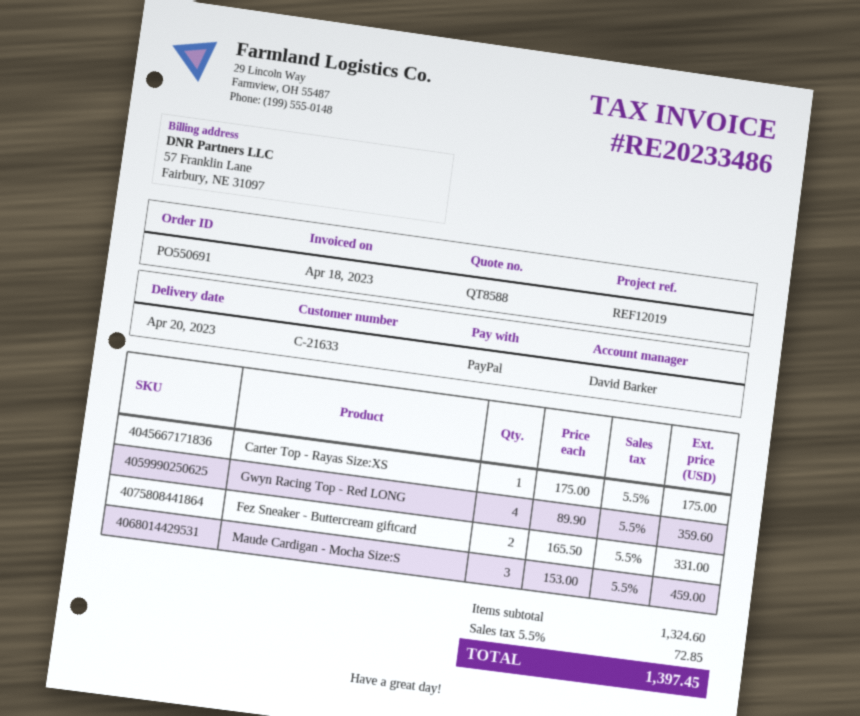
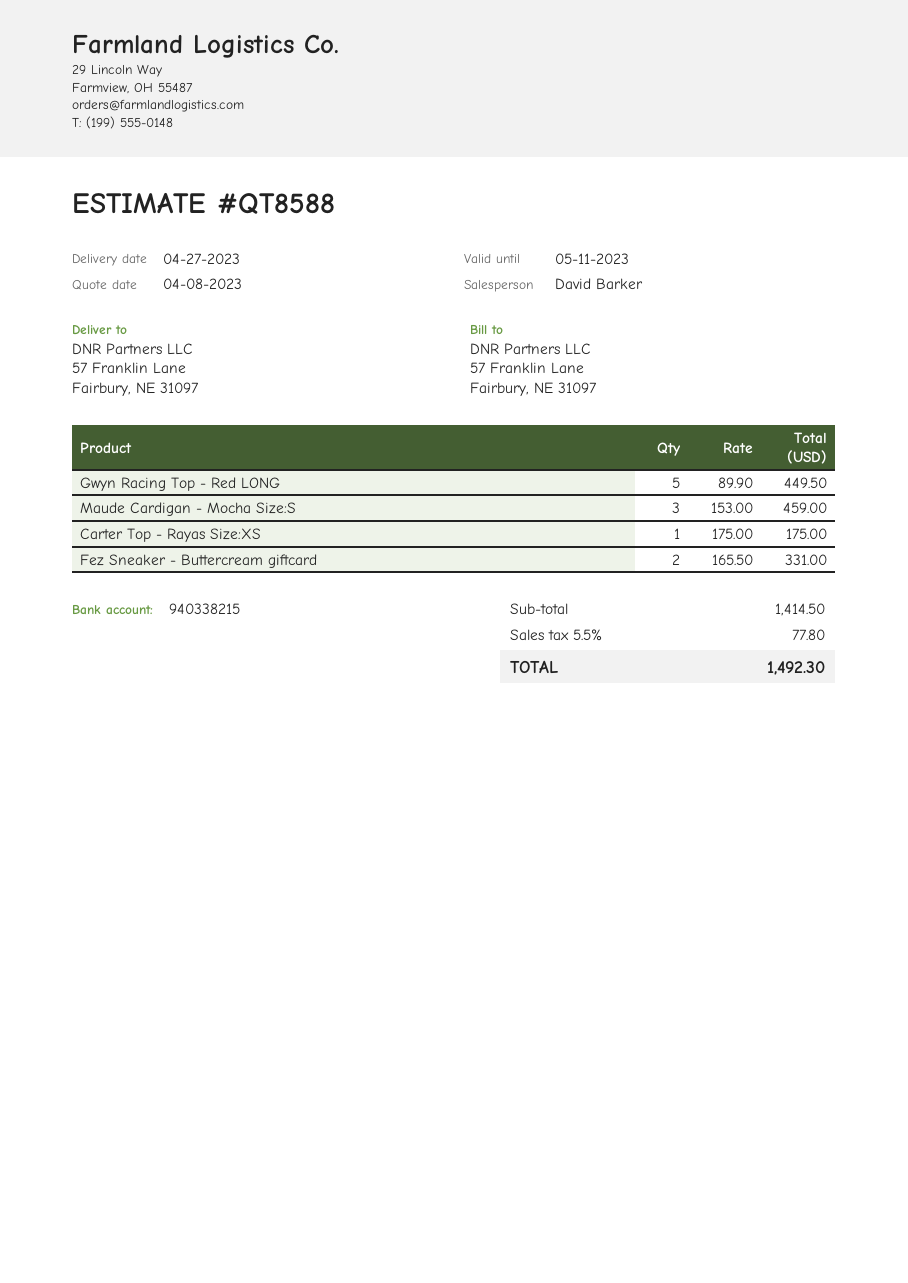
delivery date: 2023-04-20 -> 2023-04-27
Gwyn Racing Top - Red LONG: 4 x 89.90 = 359.60 -> 5 x 89.90 = 449.50
subtotal: 1324.60 -> 1414.50
tax: 5.5% = 72.85 -> 5.5% = 77.80
total: 1397.45 -> 1492.30

